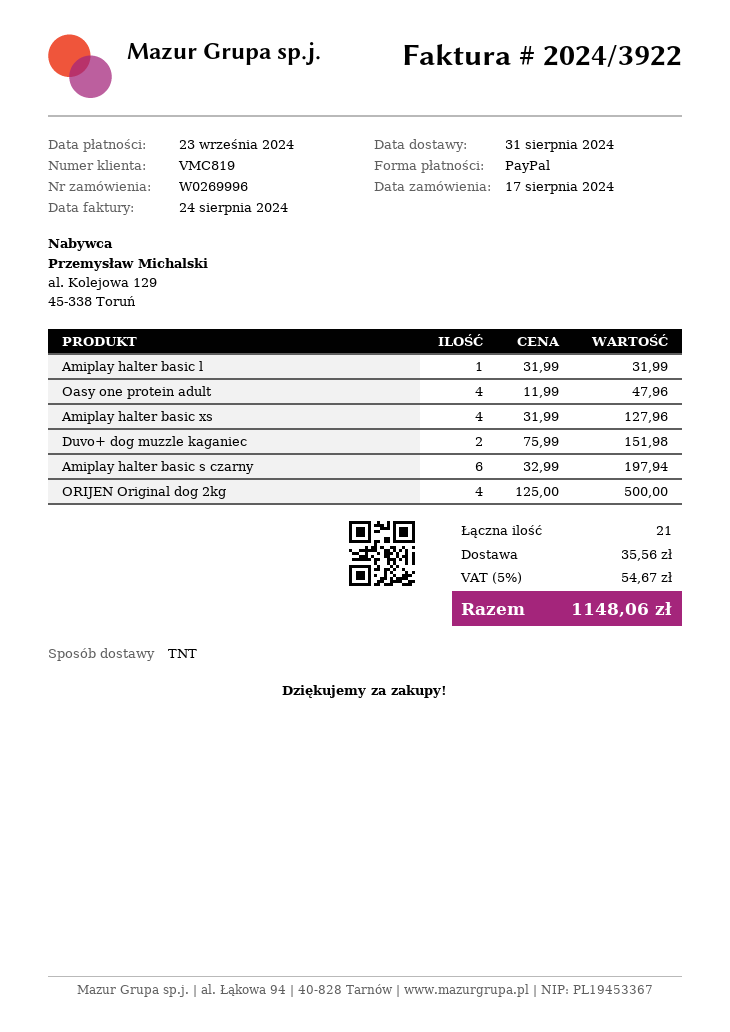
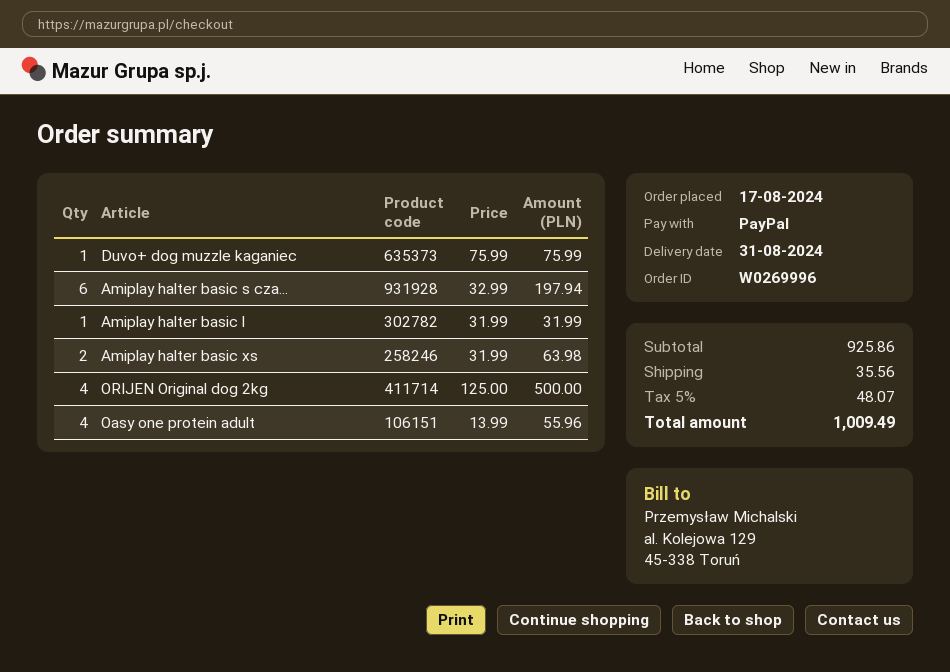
Oasy one protein adult: 4 x 11.99 = 47.96 -> 4 x 13.99 = 55.96
Amiplay halter basic xs: 4 x 31.99 = 127.96 -> 2 x 31.99 = 63.98
Duvo+ dog muzzle kaganiec: 2 x 75.99 = 151.98 -> 1 x 75.99 = 75.99
tax: 5% = 54.67 -> 5% = 48.07
total: 1148.06 -> 1009.49

